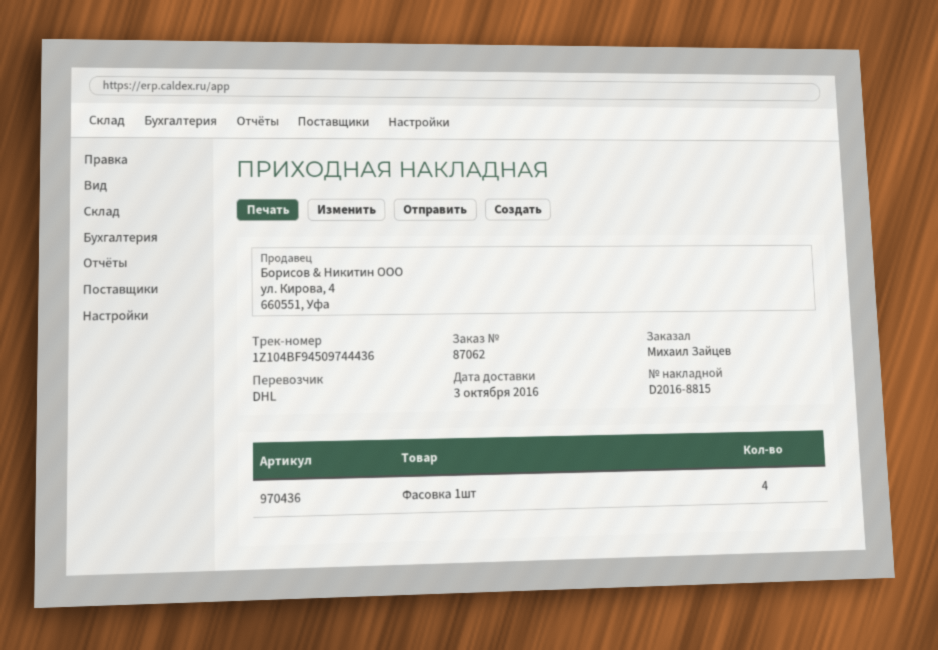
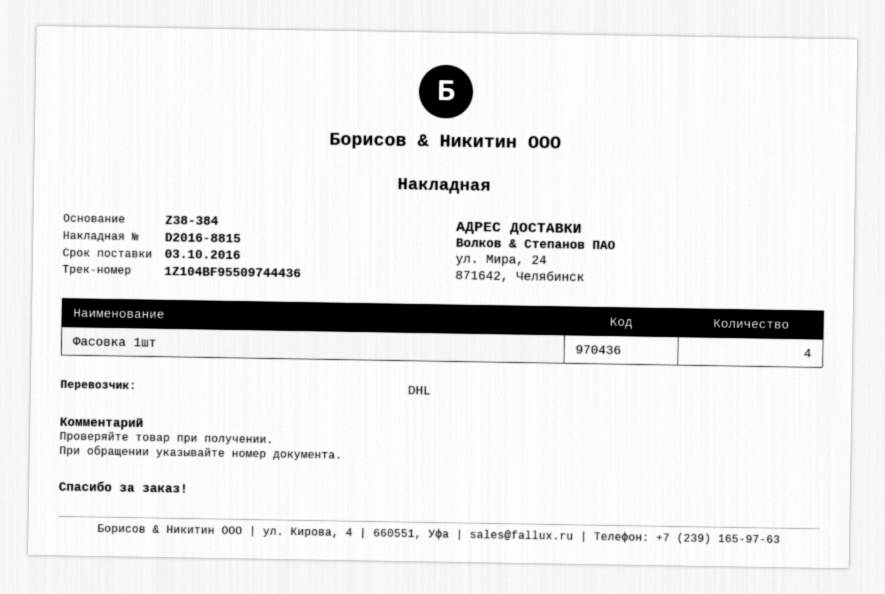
tracking number: 1Z104BF94509744436 -> 1Z104BF95509744436

